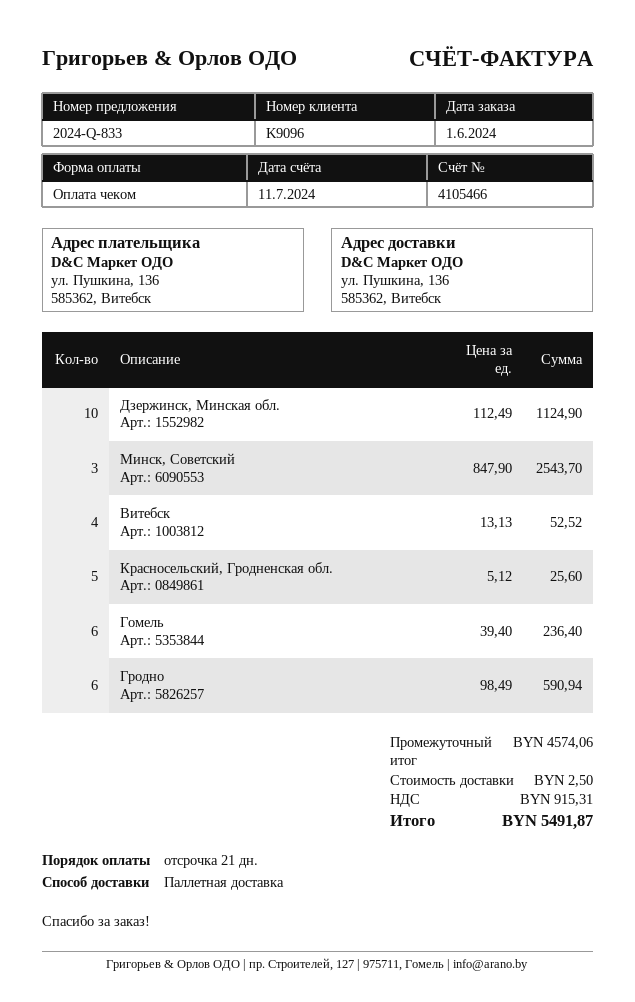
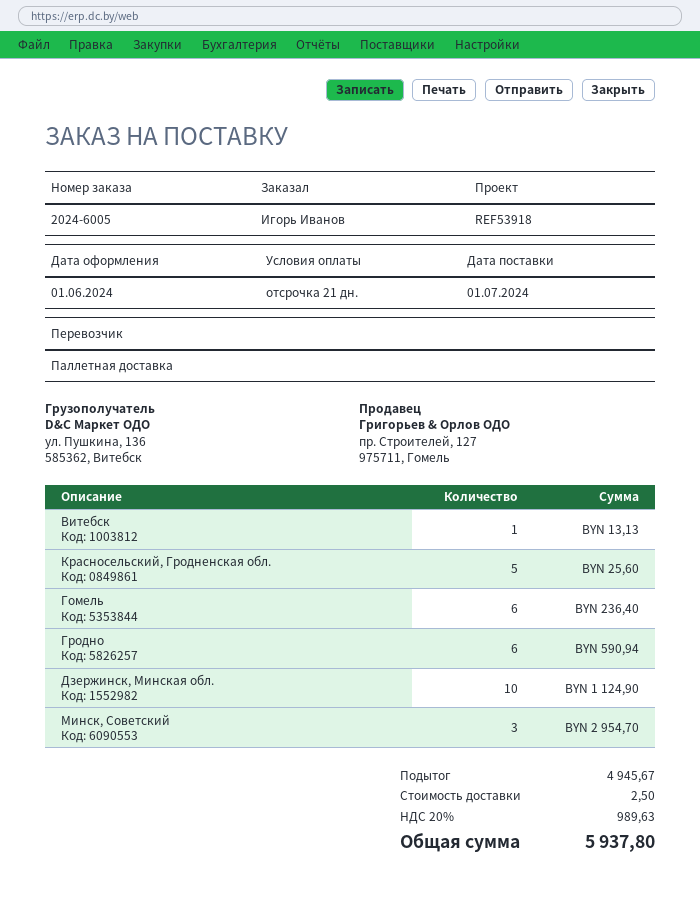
Минск, Советский: 3 for 2543.70 -> 3 for 2954.70
Витебск: 4 for 52.52 -> 1 for 13.13
subtotal: 4574.06 -> 4945.67
tax: 915.31 -> 989.63
total: 5491.87 -> 5937.80

